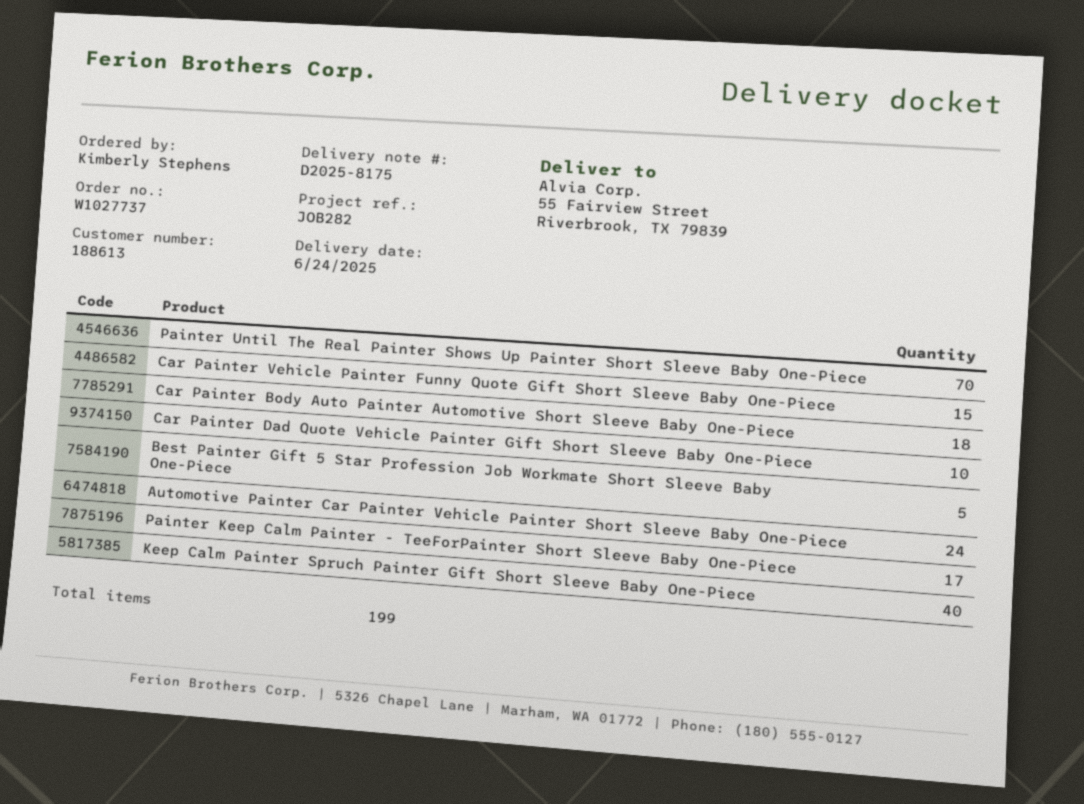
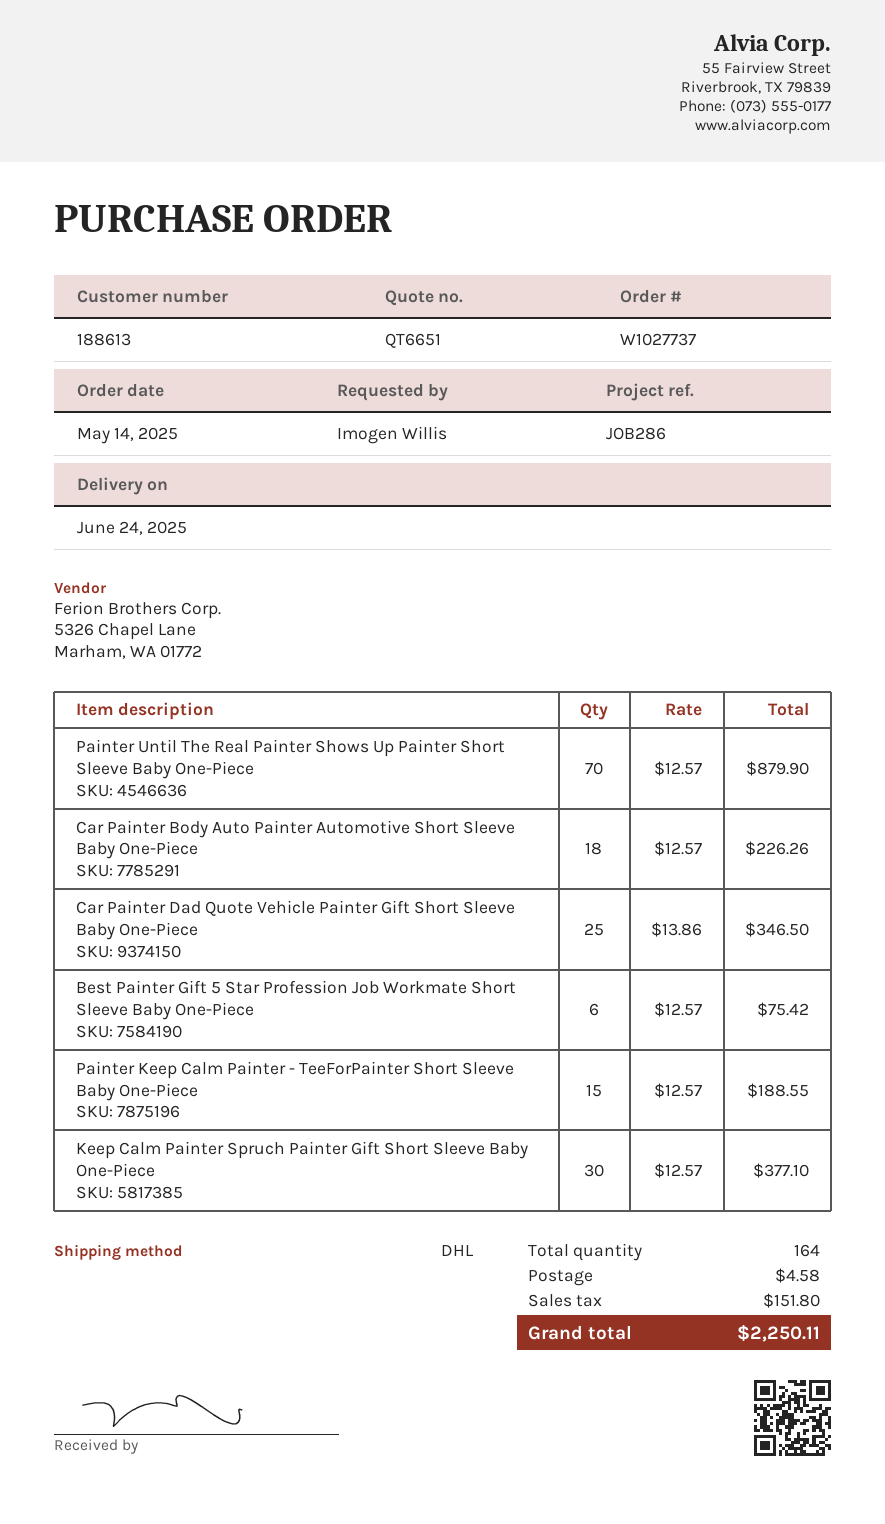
reference: JOB282 -> JOB286
ordered by: Kimberly Stephens -> Imogen Willis
Car Painter Vehicle Painter Funny Quote Gift Short Sleeve Baby One-Piece: 15 -> none
Car Painter Dad Quote Vehicle Painter Gift Short Sleeve Baby One-Piece: 10 -> 25
Best Painter Gift 5 Star Profession Job Workmate Short Sleeve Baby One-Piece: 5 -> 6
Automotive Painter Car Painter Vehicle Painter Short Sleeve Baby One-Piece: 24 -> none
Painter Keep Calm Painter - TeeForPainter Short Sleeve Baby One-Piece: 17 -> 15
Keep Calm Painter Spruch Painter Gift Short Sleeve Baby One-Piece: 40 -> 30
total quantity: 199 -> 164

